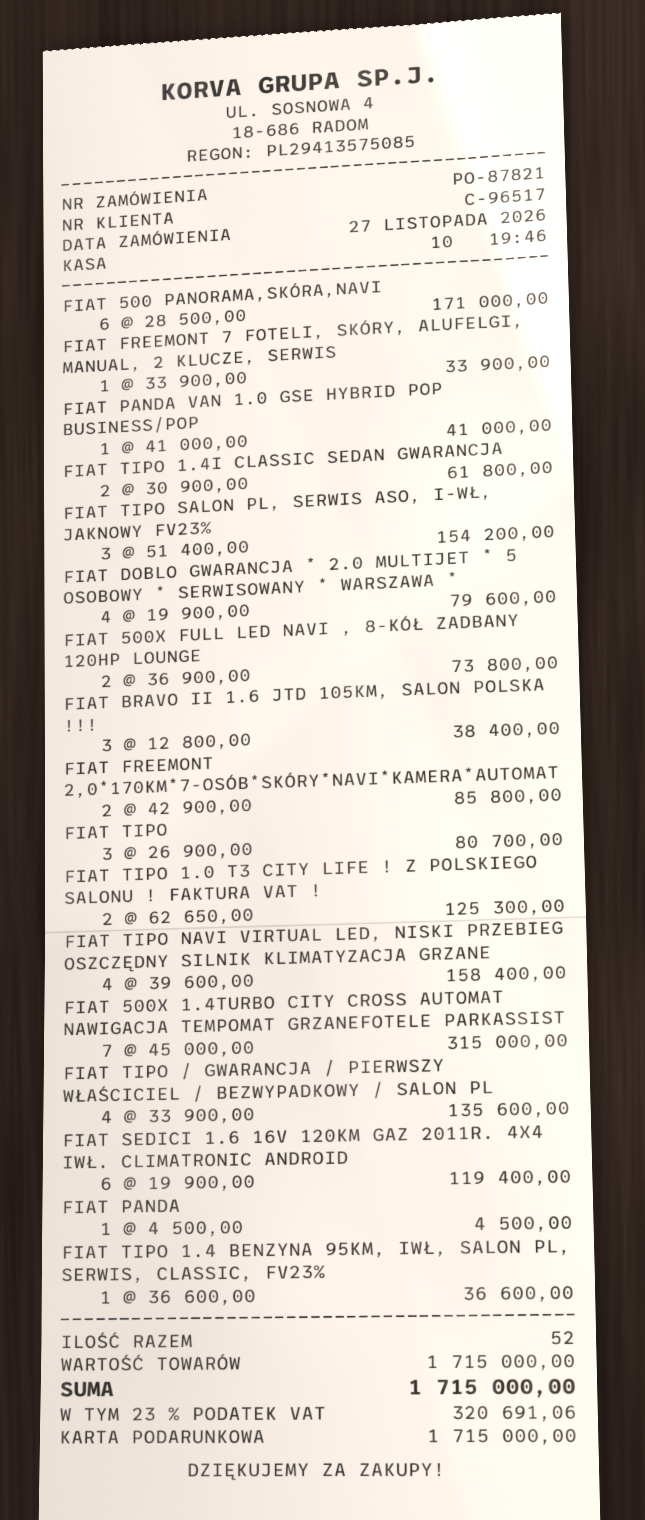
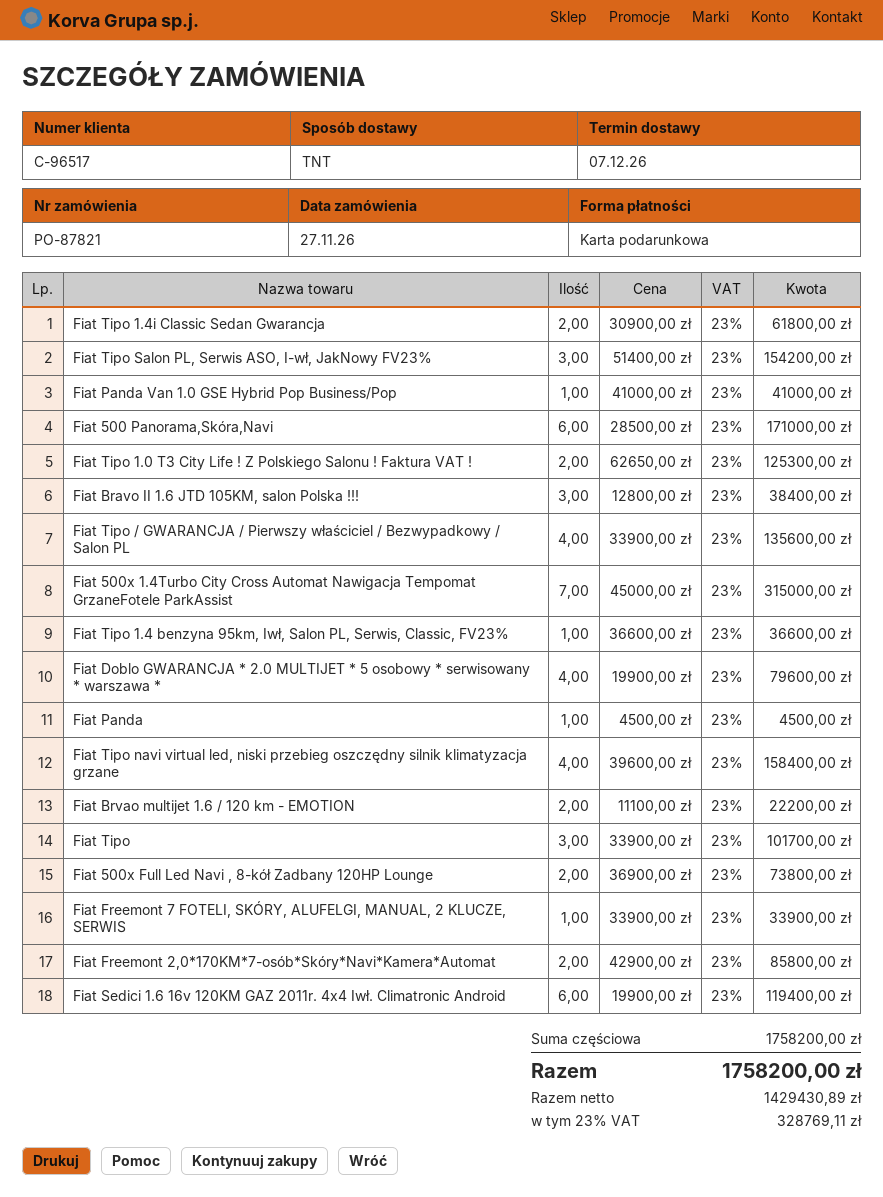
FIAT TIPO: 3 x 26900.00 = 80700.00 -> 3 x 33900.00 = 101700.00
Fiat Brvao multijet 1.6 / 120 km - EMOTION: none -> 2 x 11100.00 = 22200.00
subtotal: 1715000.00 -> 1758200.00
tax: 23% = 320691.06 -> 23% = 328769.11
total: 1715000.00 -> 1758200.00

